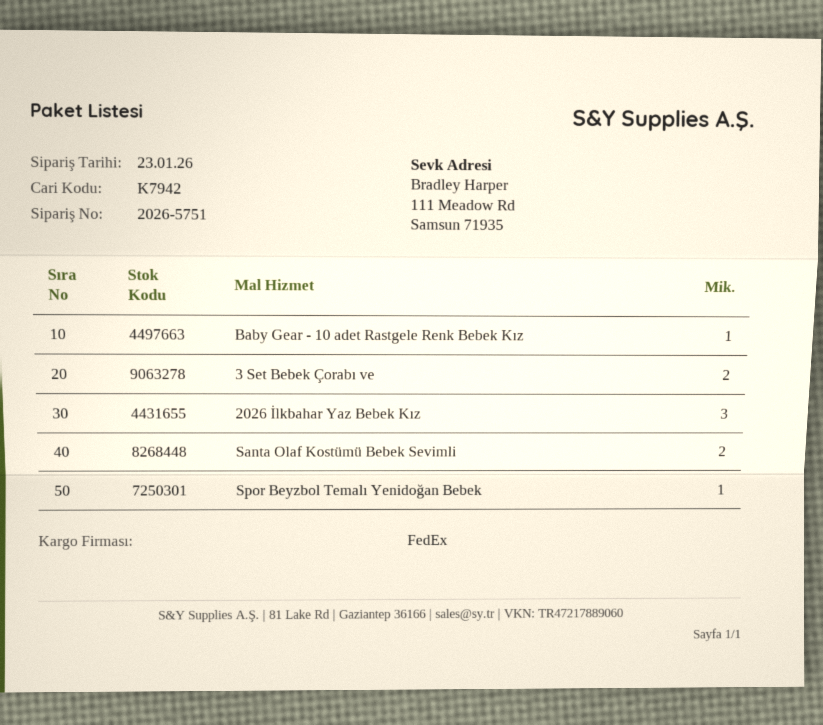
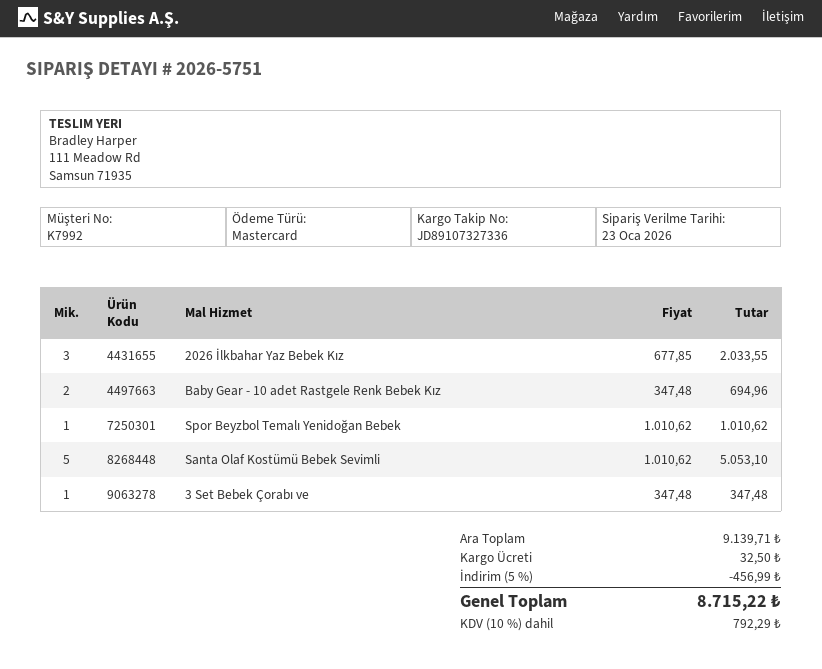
customer number: K7942 -> K7992
Baby Gear - 10 adet Rastgele Renk Bebek Kız: 1 -> 2
3 Set Bebek Çorabı ve: 2 -> 1
Santa Olaf Kostümü Bebek Sevimli: 2 -> 5

